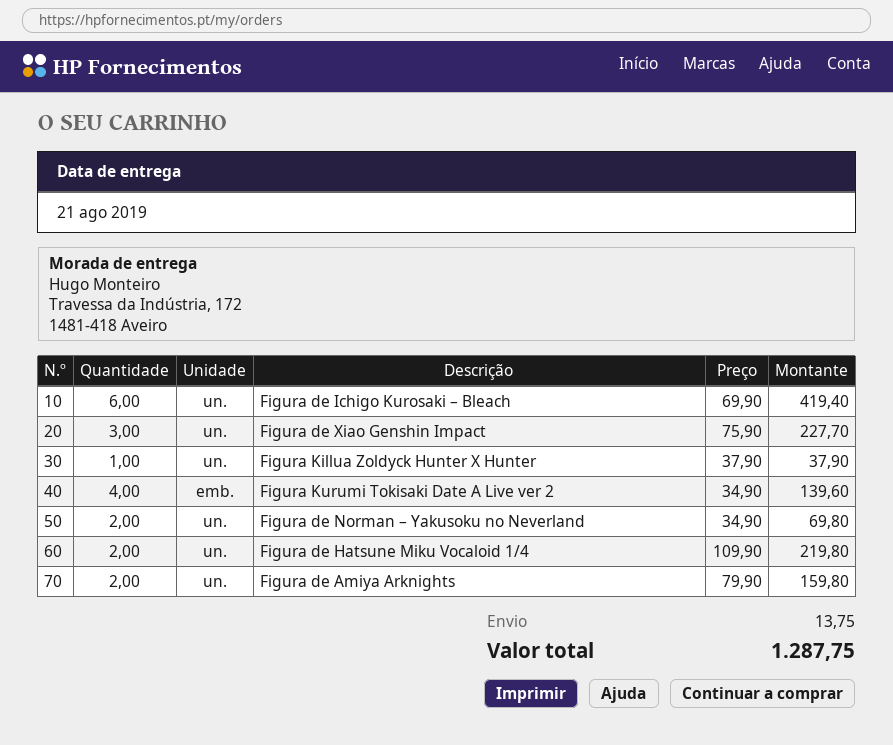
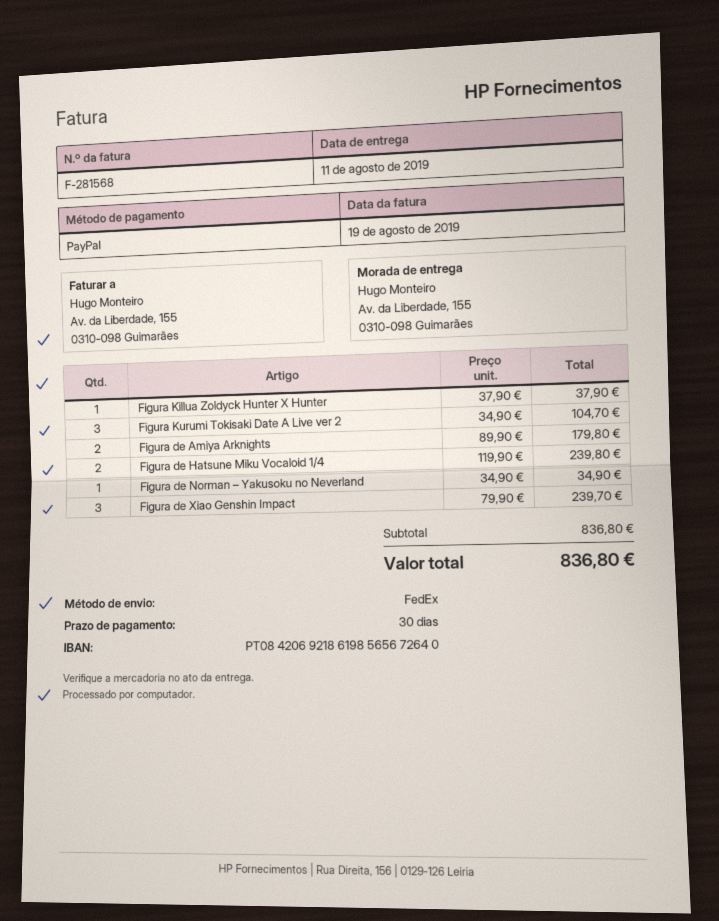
delivery date: 2019-08-21 -> 2019-08-11
ship to: Travessa da Indústria, 172, 1481-418 Aveiro -> Av. da Liberdade, 155, 0310-098 Guimarães
Figura de Ichigo Kurosaki – Bleach: 6 x 69.90 = 419.40 -> none
Figura de Xiao Genshin Impact: 3 x 75.90 = 227.70 -> 3 x 79.90 = 239.70
Figura Kurumi Tokisaki Date A Live ver 2: 4 x 34.90 = 139.60 -> 3 x 34.90 = 104.70
Figura de Norman – Yakusoku no Neverland: 2 x 34.90 = 69.80 -> 1 x 34.90 = 34.90
Figura de Hatsune Miku Vocaloid 1/4: 2 x 109.90 = 219.80 -> 2 x 119.90 = 239.80
Figura de Amiya Arknights: 2 x 79.90 = 159.80 -> 2 x 89.90 = 179.80
shipping: 13.75 -> none
total: 1287.75 -> 836.80

